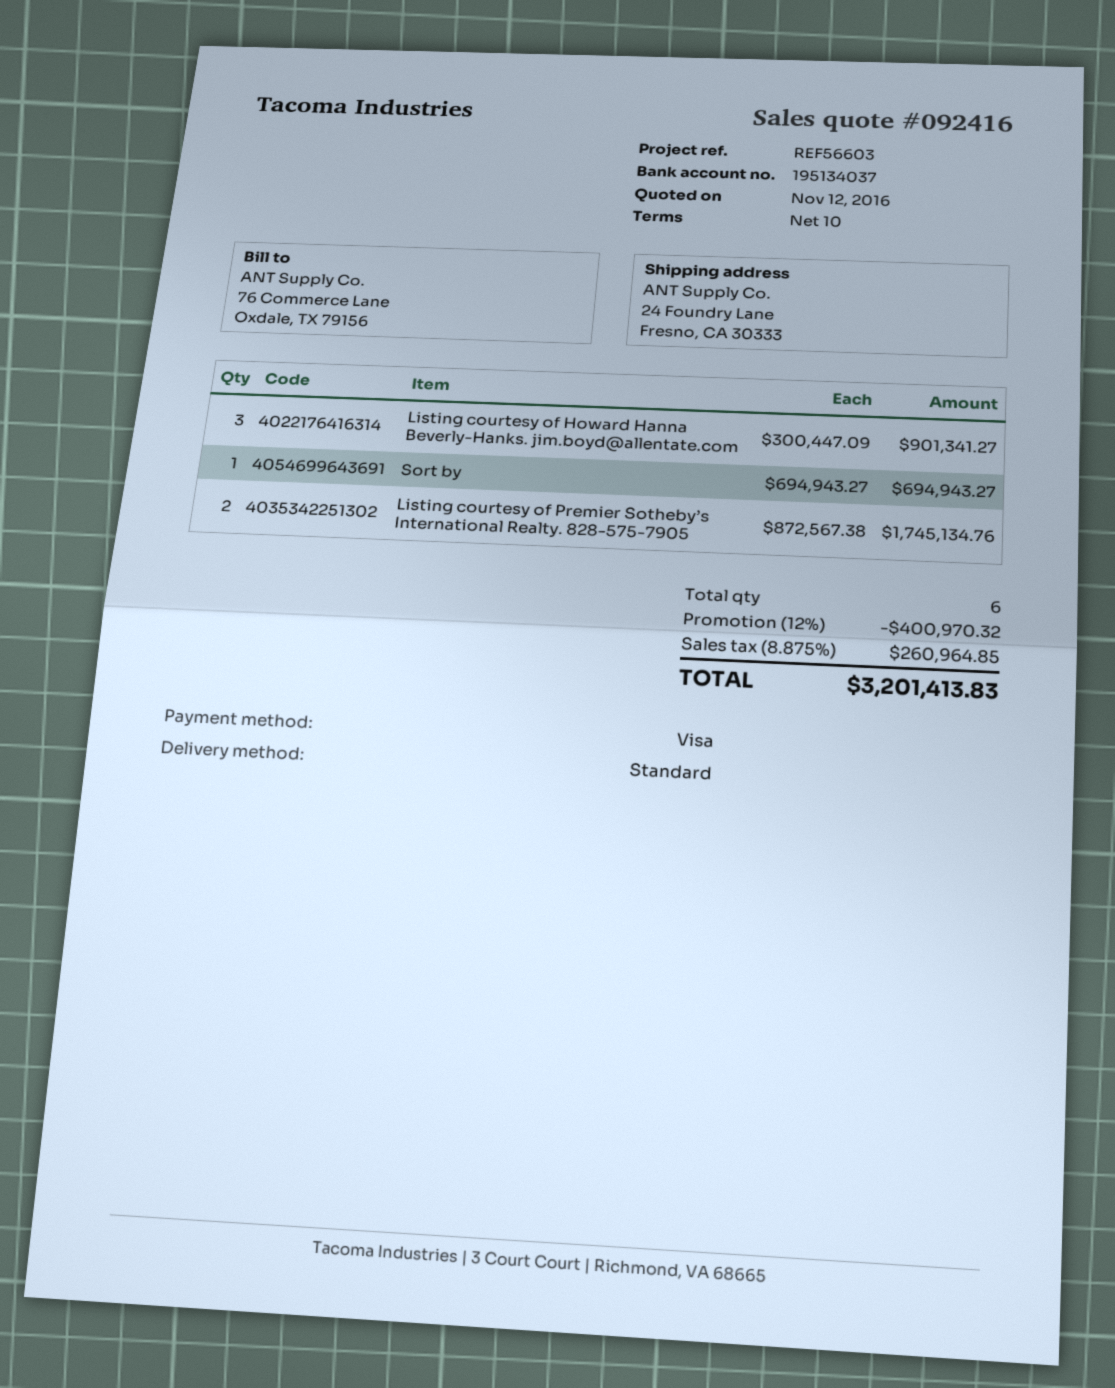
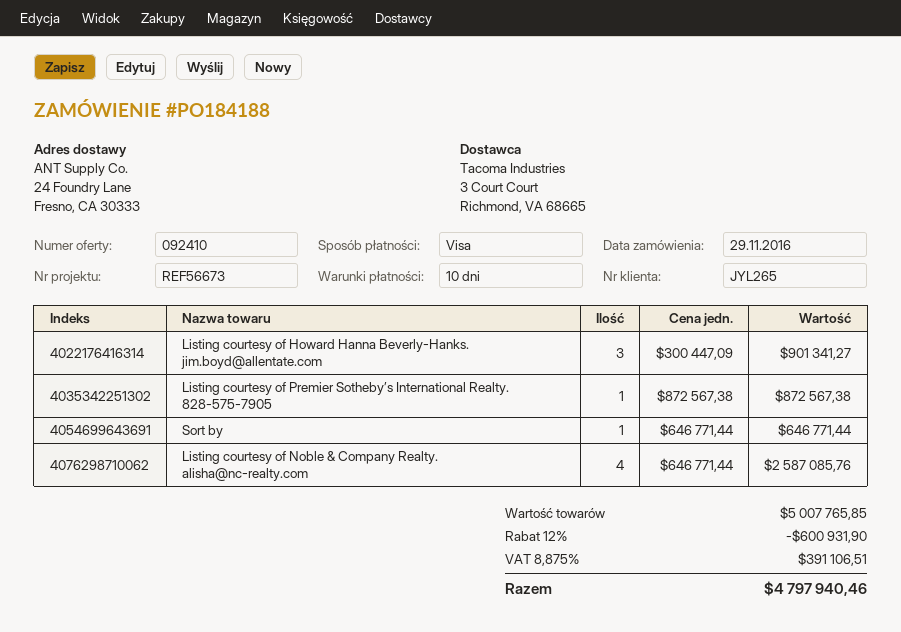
quote number: 092416 -> 092410
reference: REF56603 -> REF56673
Sort by: 1 x 694943.27 = 694943.27 -> 1 x 646771.44 = 646771.44
Listing courtesy of Premier Sotheby’s International Realty. 828-575-7905: 2 x 872567.38 = 1745134.76 -> 1 x 872567.38 = 872567.38
Listing courtesy of Noble & Company Realty. alisha@nc-realty.com: none -> 4 x 646771.44 = 2587085.76
discount: 12% = 400970.32 -> 12% = 600931.90
tax: 8.875% = 260964.85 -> 8.875% = 391106.51
total: 3201413.83 -> 4797940.46

